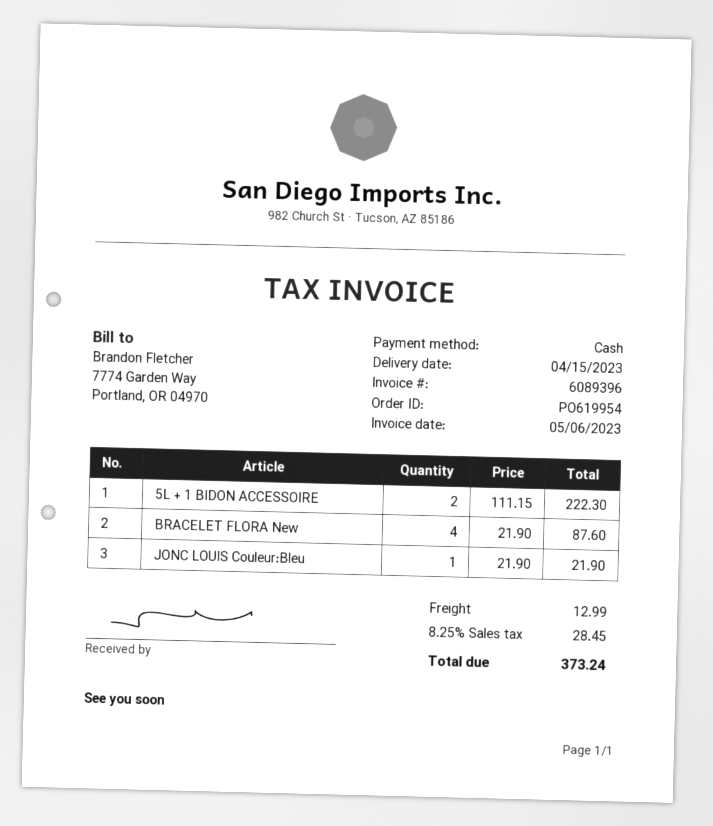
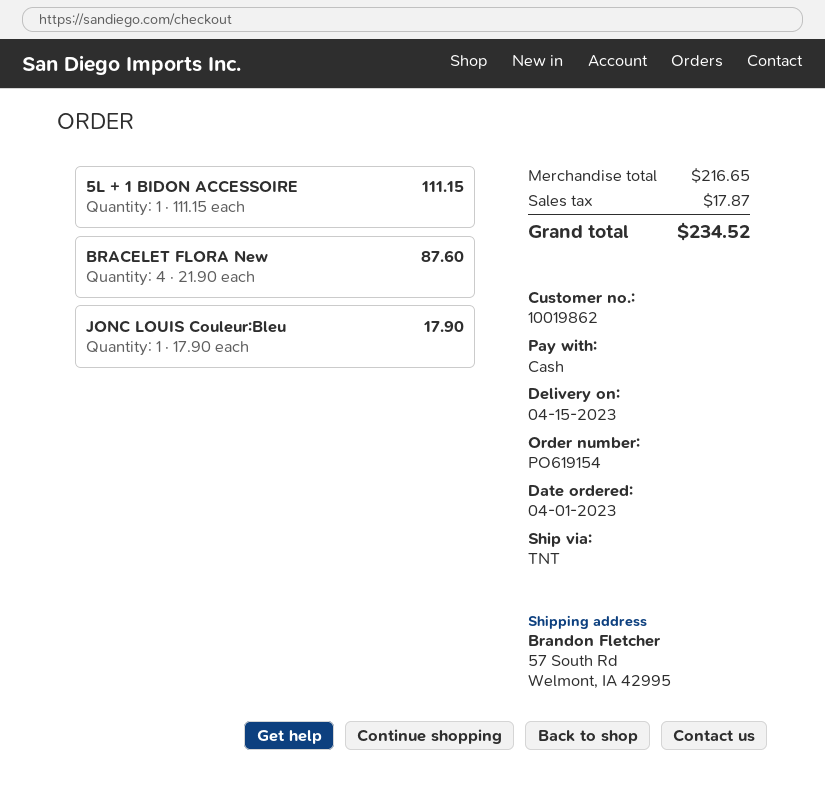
order number: PO619954 -> PO619154
5L + 1 BIDON ACCESSOIRE: 2 x 111.15 = 222.30 -> 1 x 111.15 = 111.15
JONC LOUIS Couleur:Bleu: 1 x 21.90 = 21.90 -> 1 x 17.90 = 17.90
shipping: 12.99 -> none
tax: 28.45 -> 17.87
total: 373.24 -> 234.52

